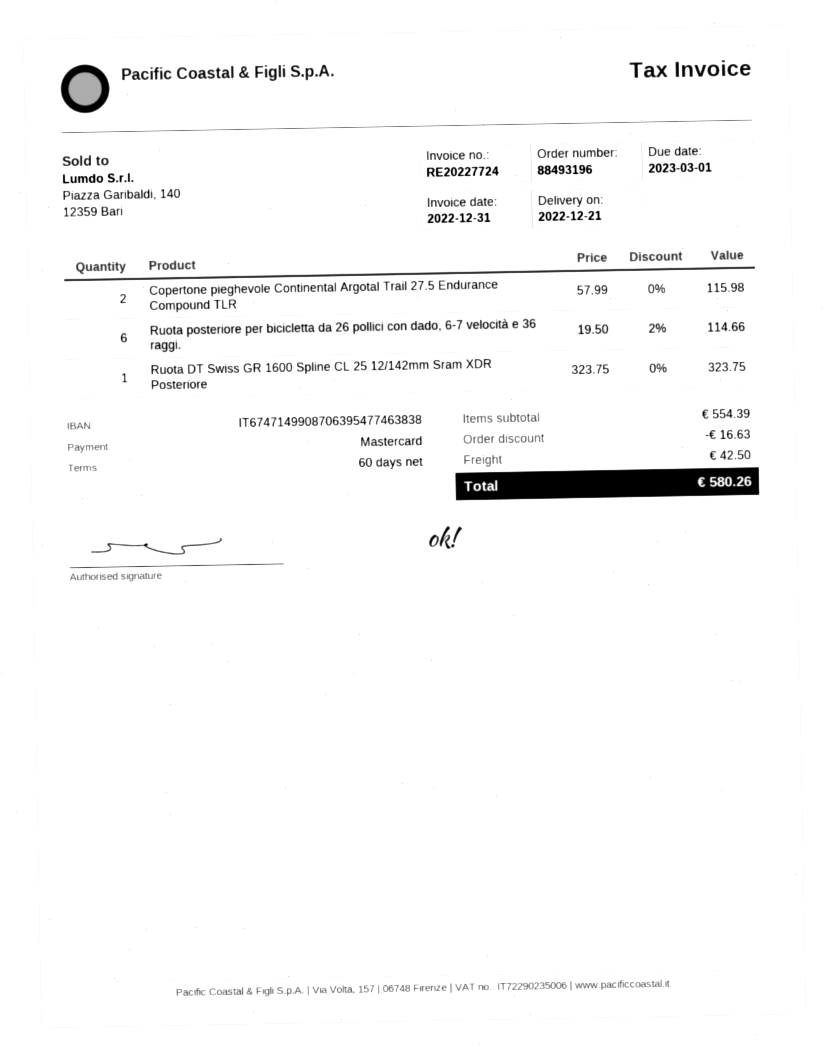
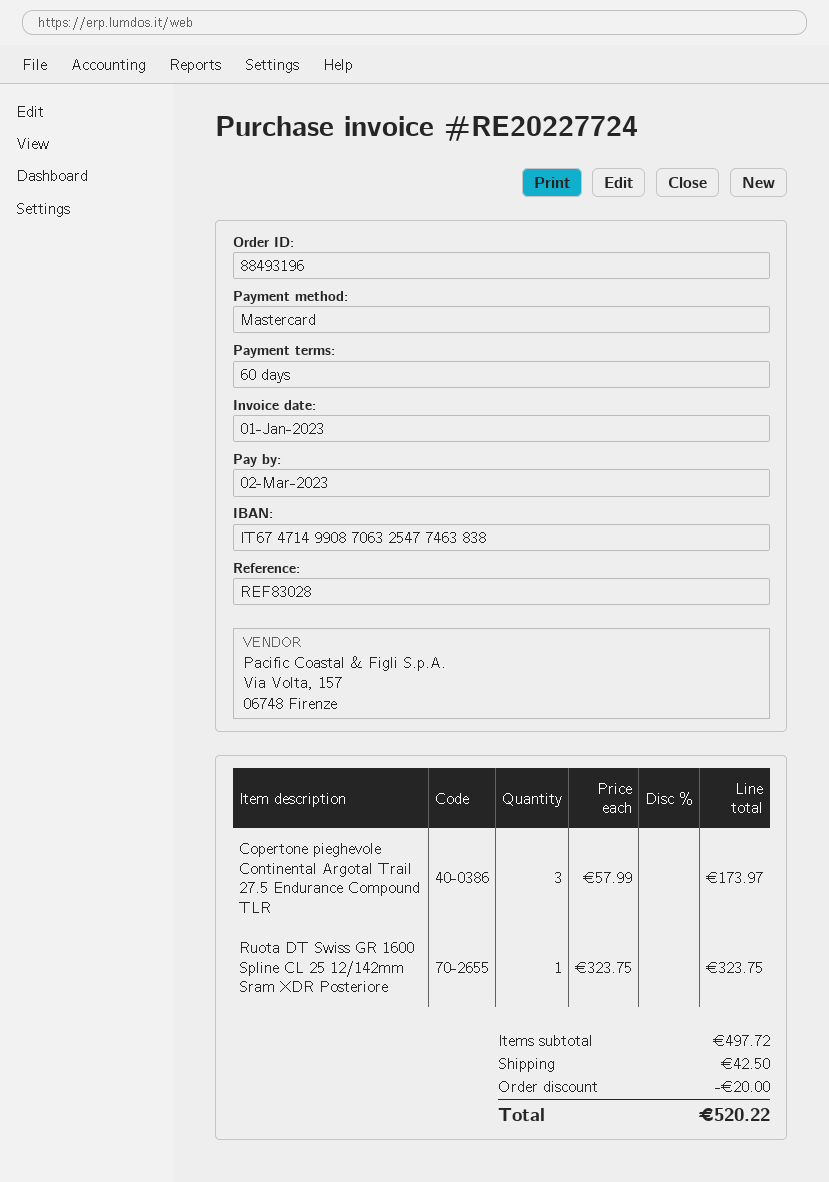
invoice date: 2022-12-31 -> 2023-01-01
due date: 2023-03-01 -> 2023-03-02
bank account: IT6747149908706395477463838 -> IT6747149908706325477463838
Copertone pieghevole Continental Argotal Trail 27.5 Endurance Compound TLR: 2 x 57.99 = 115.98 -> 3 x 57.99 = 173.97
Ruota posteriore per bicicletta da 26 pollici con dado, 6-7 velocità e 36 raggi.: 6 x 19.50 - 2% = 114.66 -> none
subtotal: 554.39 -> 497.72
discount: 16.63 -> 20.00
total: 580.26 -> 520.22

